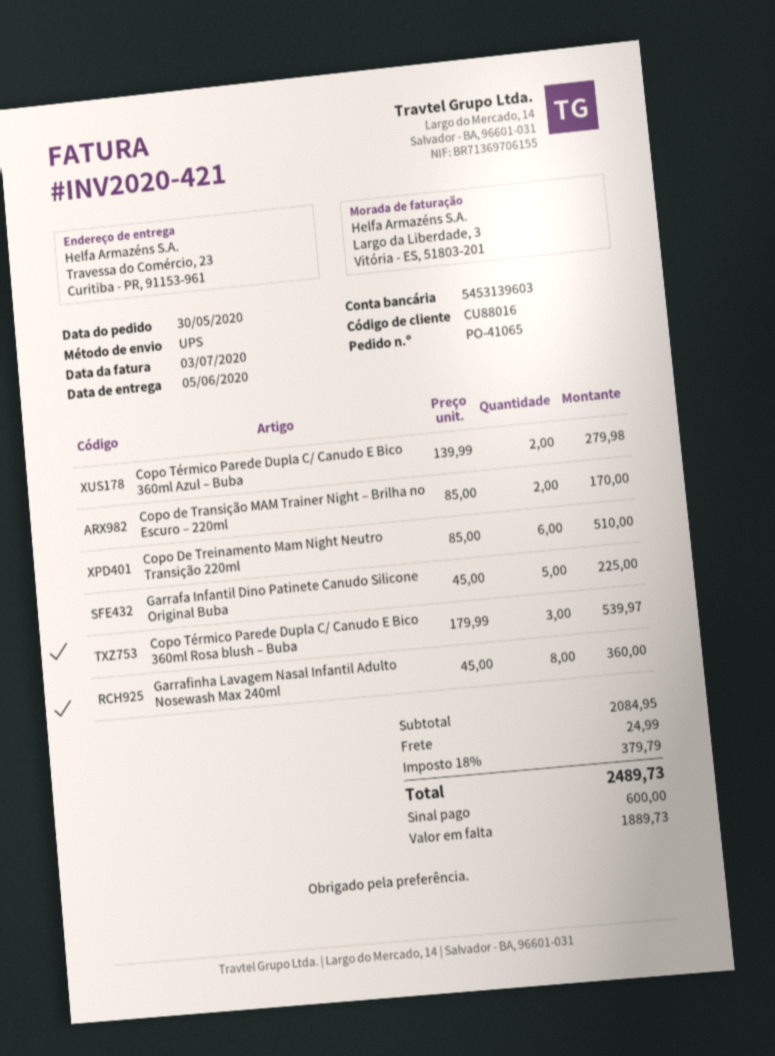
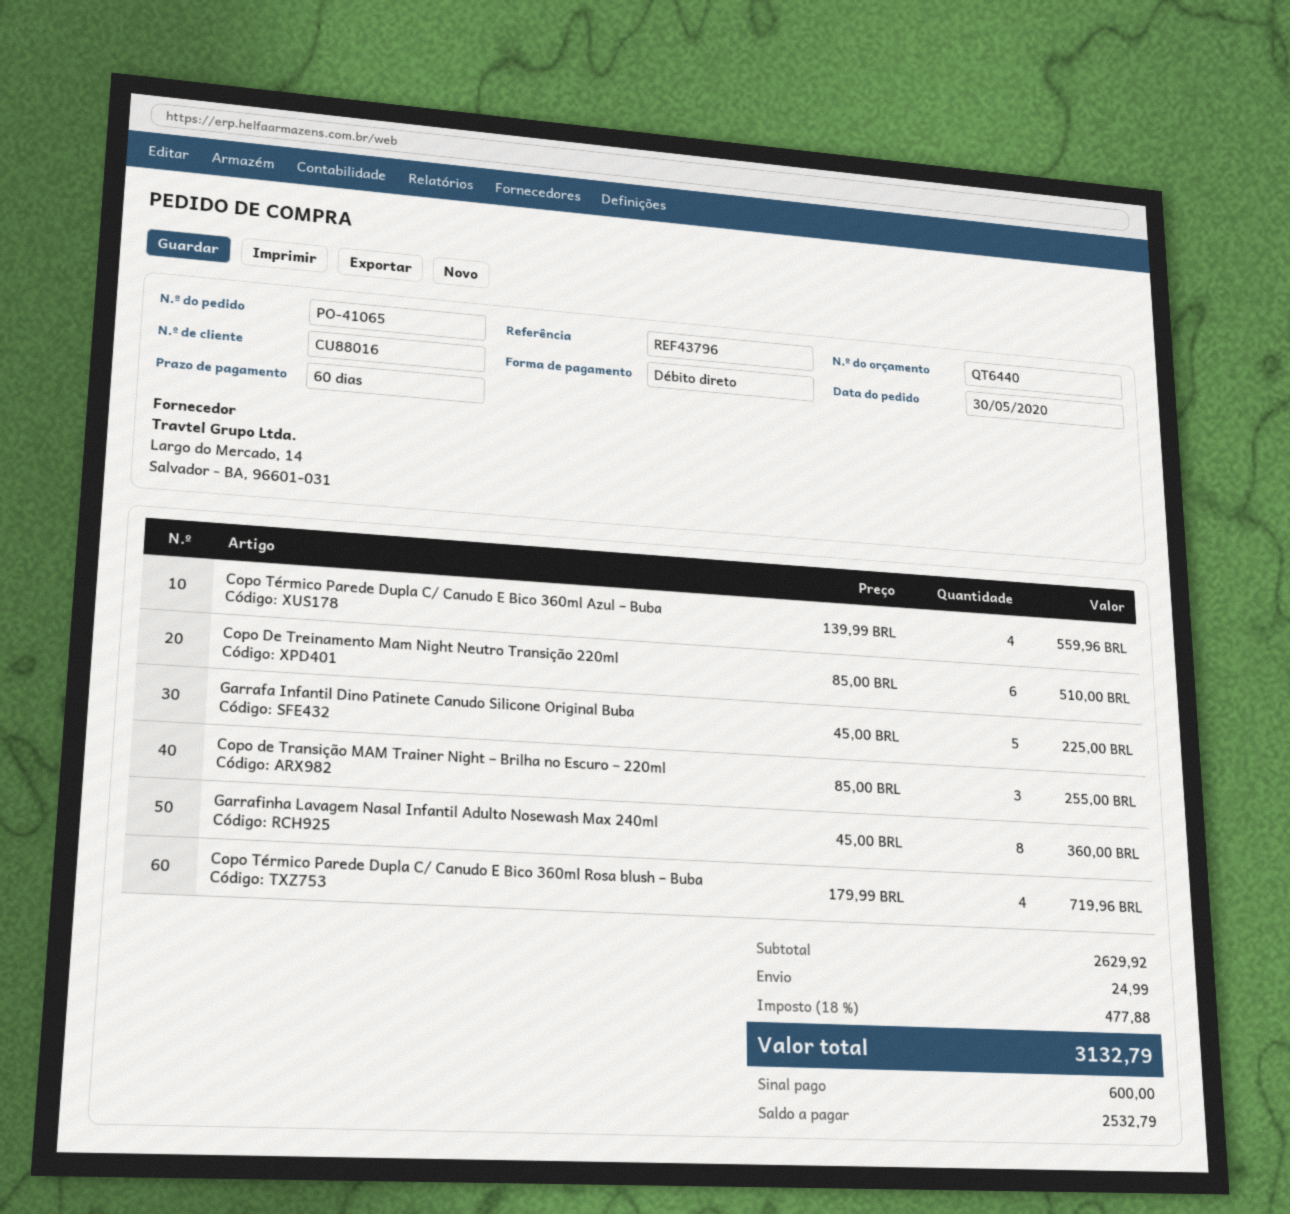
Copo Térmico Parede Dupla C/ Canudo E Bico 360ml Azul – Buba: 2 x 139.99 = 279.98 -> 4 x 139.99 = 559.96
Copo de Transição MAM Trainer Night – Brilha no Escuro – 220ml: 2 x 85.00 = 170.00 -> 3 x 85.00 = 255.00
Copo Térmico Parede Dupla C/ Canudo E Bico 360ml Rosa blush – Buba: 3 x 179.99 = 539.97 -> 4 x 179.99 = 719.96
subtotal: 2084.95 -> 2629.92
tax: 18% = 379.79 -> 18% = 477.88
total: 2489.73 -> 3132.79
balance: 1889.73 -> 2532.79

